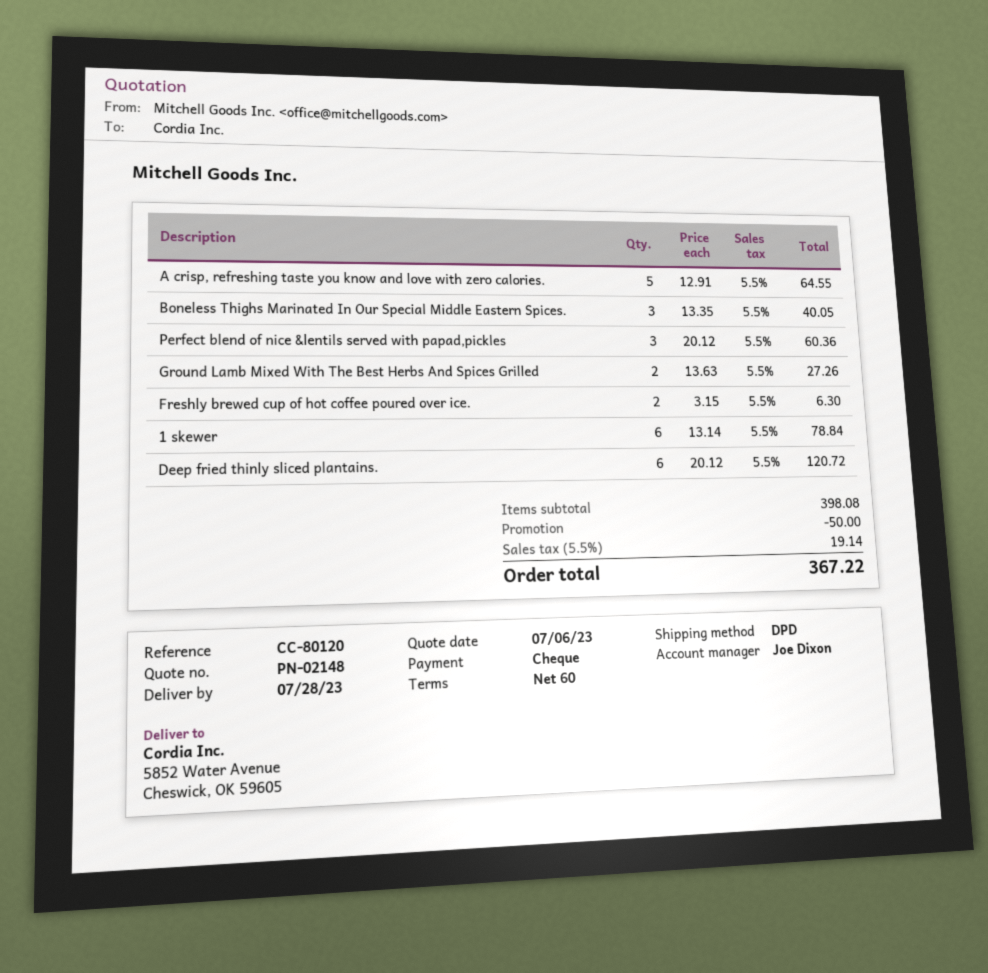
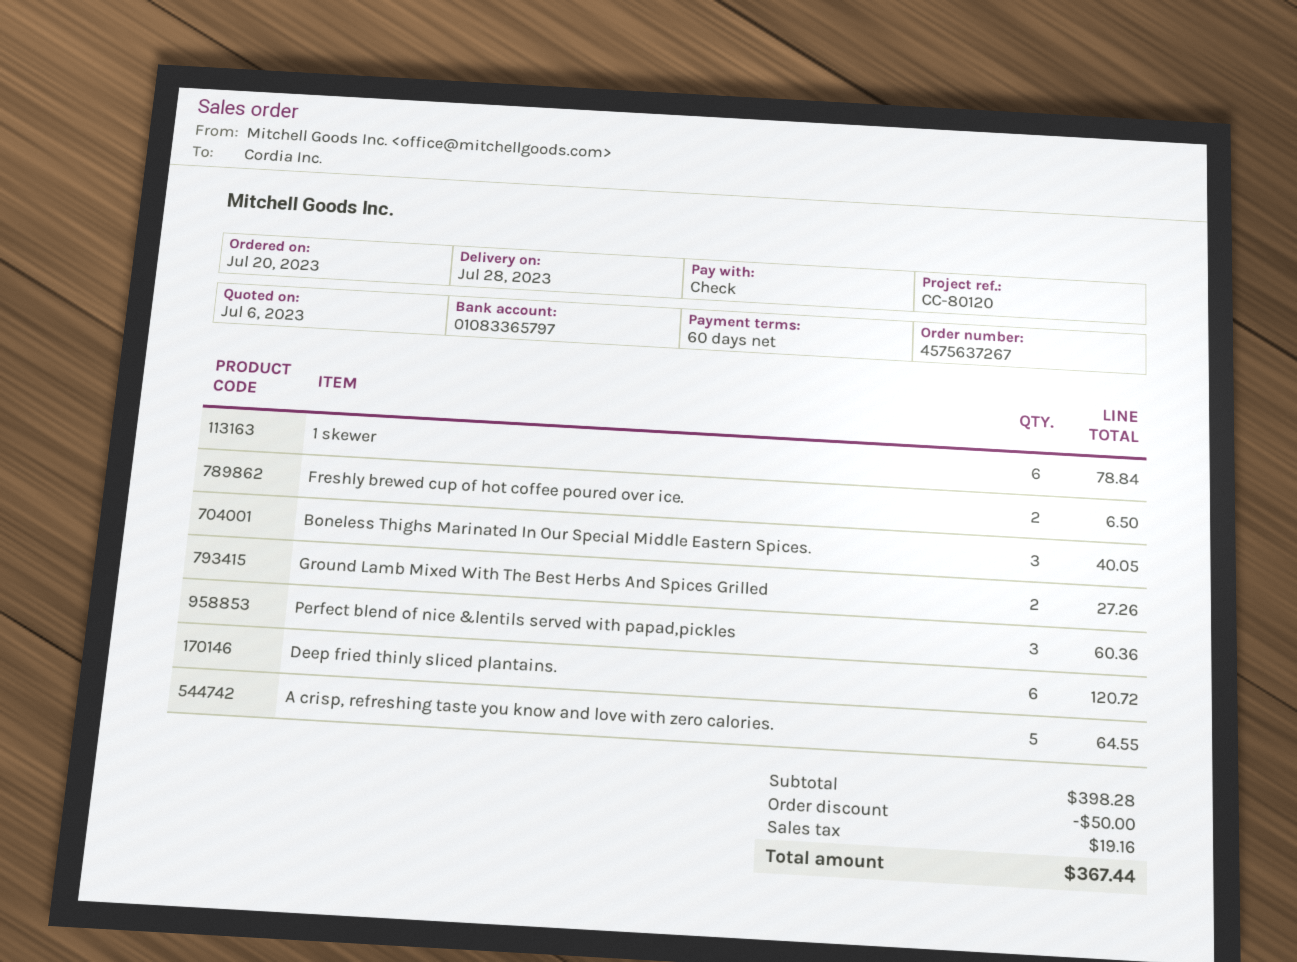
Freshly brewed cup of hot coffee poured over ice.: 2 for 6.30 -> 2 for 6.50
subtotal: 398.08 -> 398.28
tax: 19.14 -> 19.16
total: 367.22 -> 367.44

